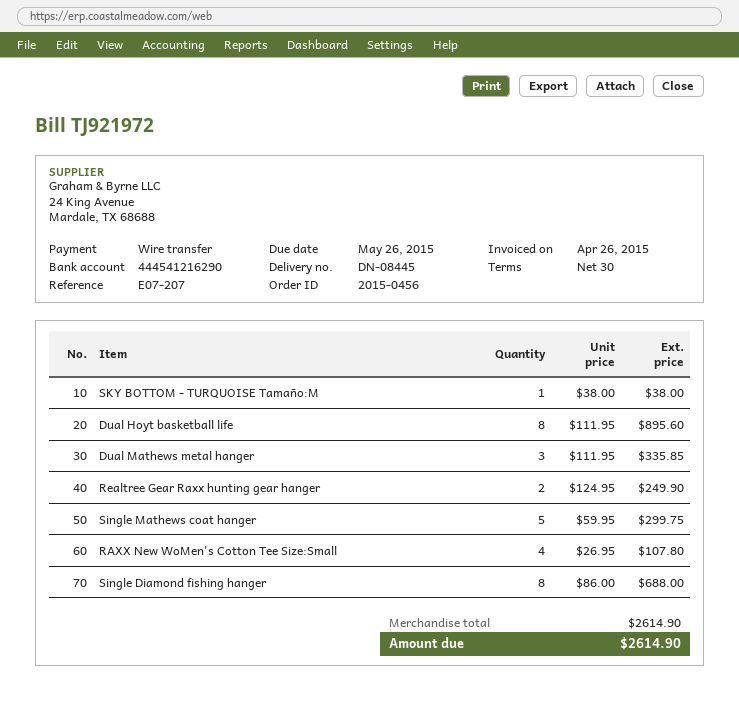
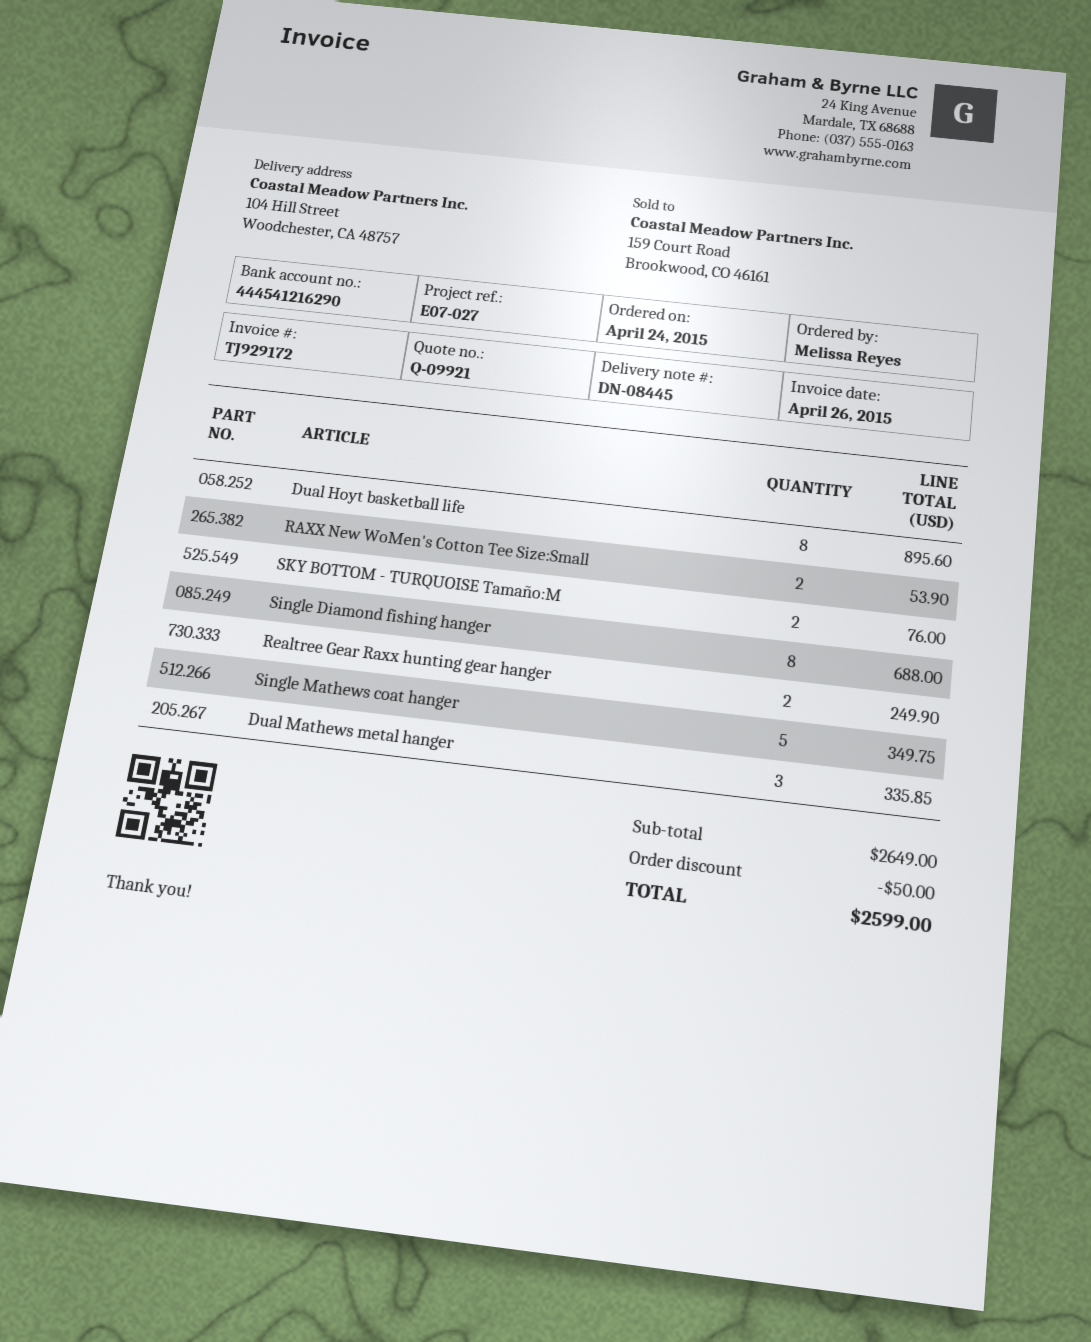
invoice number: TJ921972 -> TJ929172
reference: E07-207 -> E07-027
SKY BOTTOM - TURQUOISE Tamaño:M: 1 for 38.00 -> 2 for 76.00
Single Mathews coat hanger: 5 for 299.75 -> 5 for 349.75
RAXX New WoMen's Cotton Tee Size:Small: 4 for 107.80 -> 2 for 53.90
subtotal: 2614.90 -> 2649.00
discount: none -> 50.00
total: 2614.90 -> 2599.00

